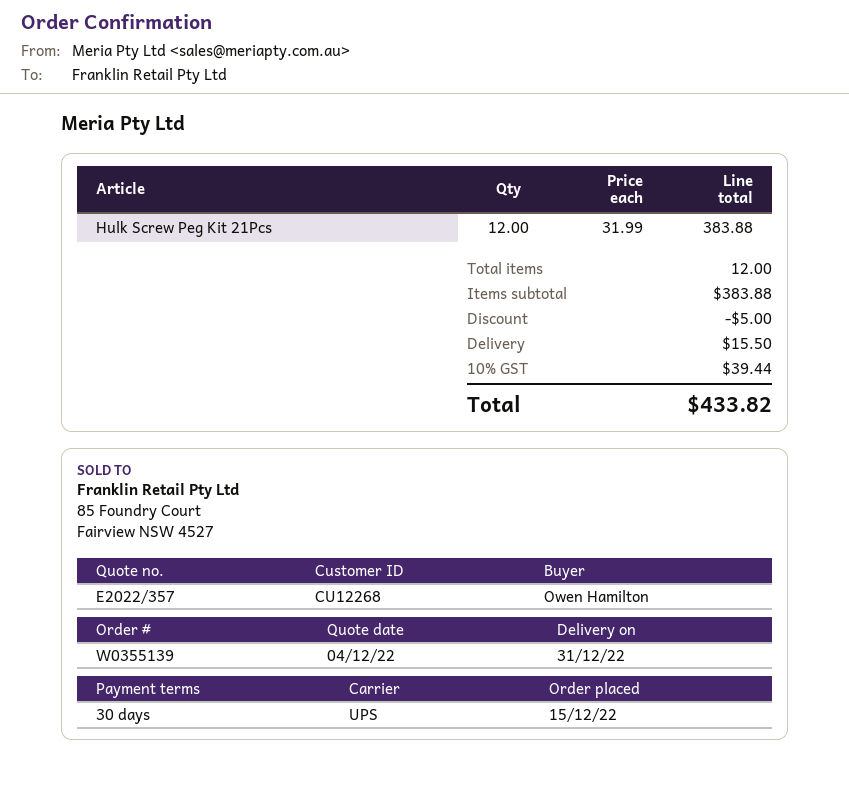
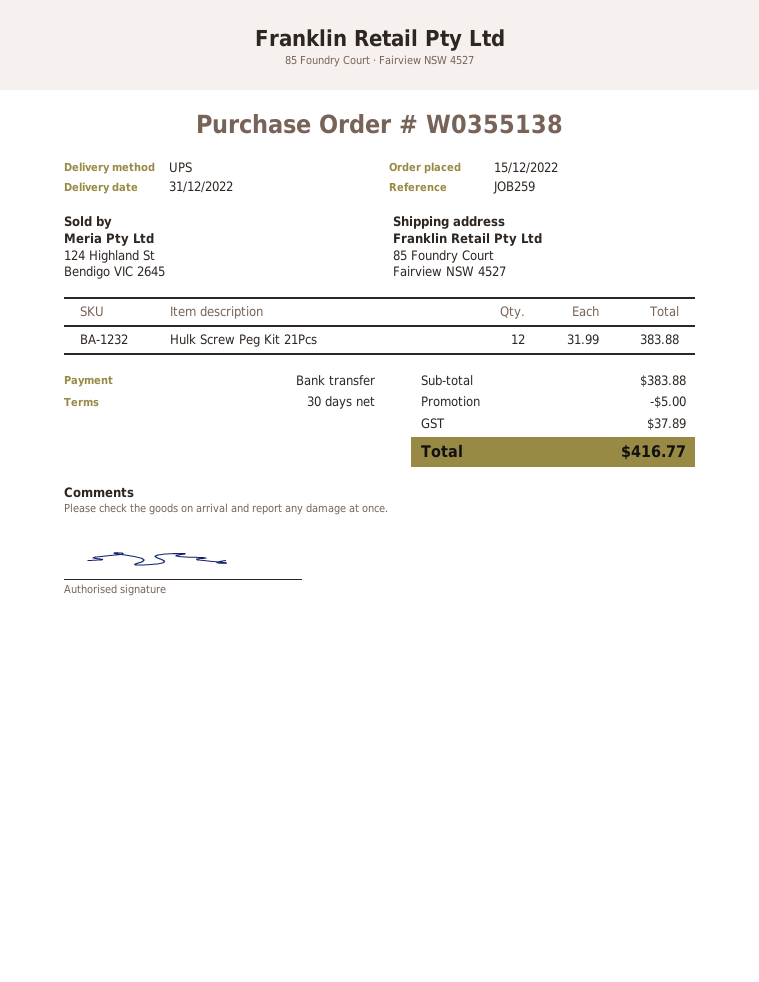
order number: W0355139 -> W0355138
shipping: 15.50 -> none
tax: 39.44 -> 37.89
total: 433.82 -> 416.77

